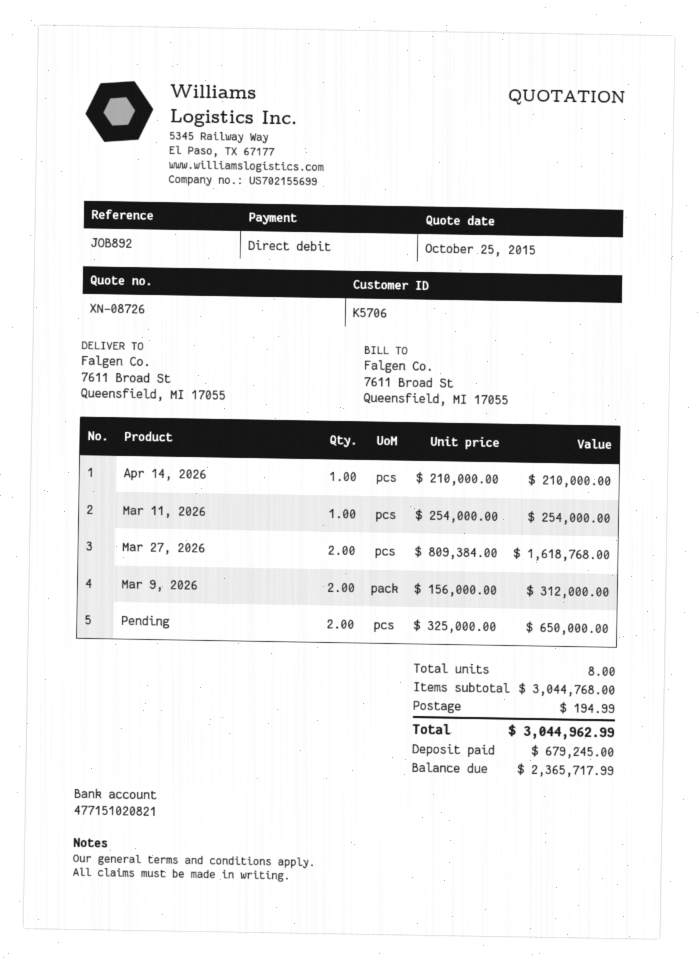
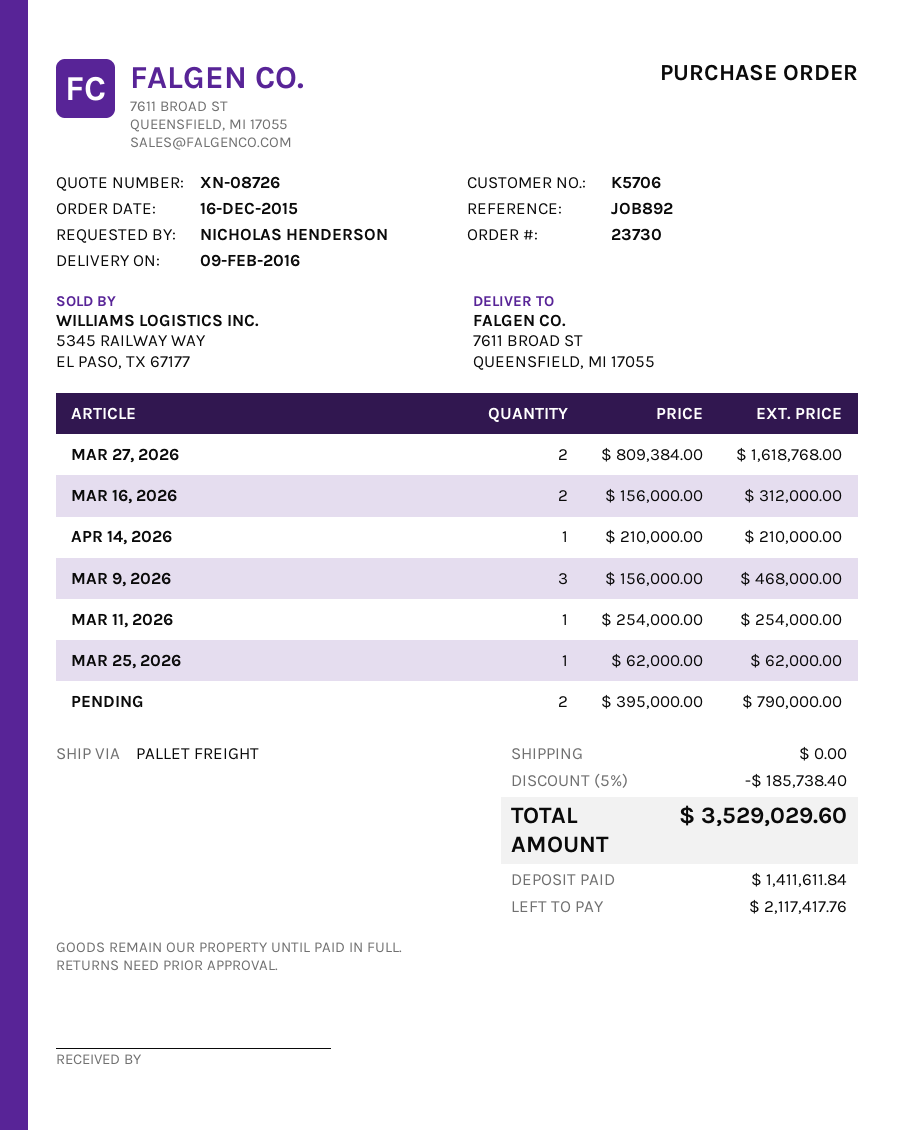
Mar 9, 2026: 2 x 156000.00 = 312000.00 -> 3 x 156000.00 = 468000.00
Pending: 2 x 325000.00 = 650000.00 -> 2 x 395000.00 = 790000.00
MAR 16, 2026: none -> 2 x 156000.00 = 312000.00
MAR 25, 2026: none -> 1 x 62000.00 = 62000.00
discount: none -> 5% = 185738.40
shipping: 194.99 -> 0.00
total: 3044962.99 -> 3529029.60
deposit: 679245.00 -> 1411611.84
balance: 2365717.99 -> 2117417.76

